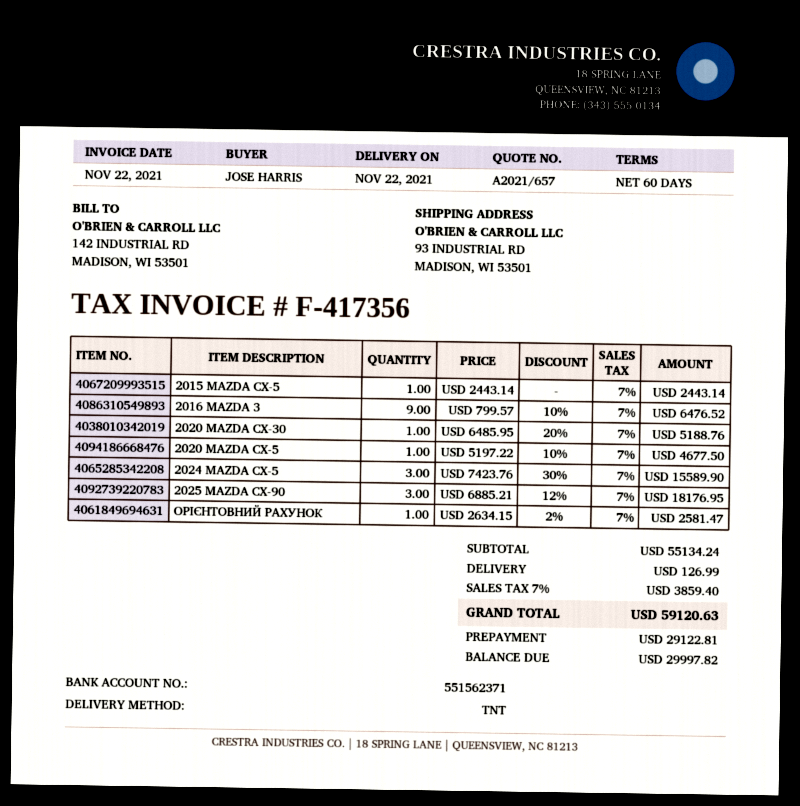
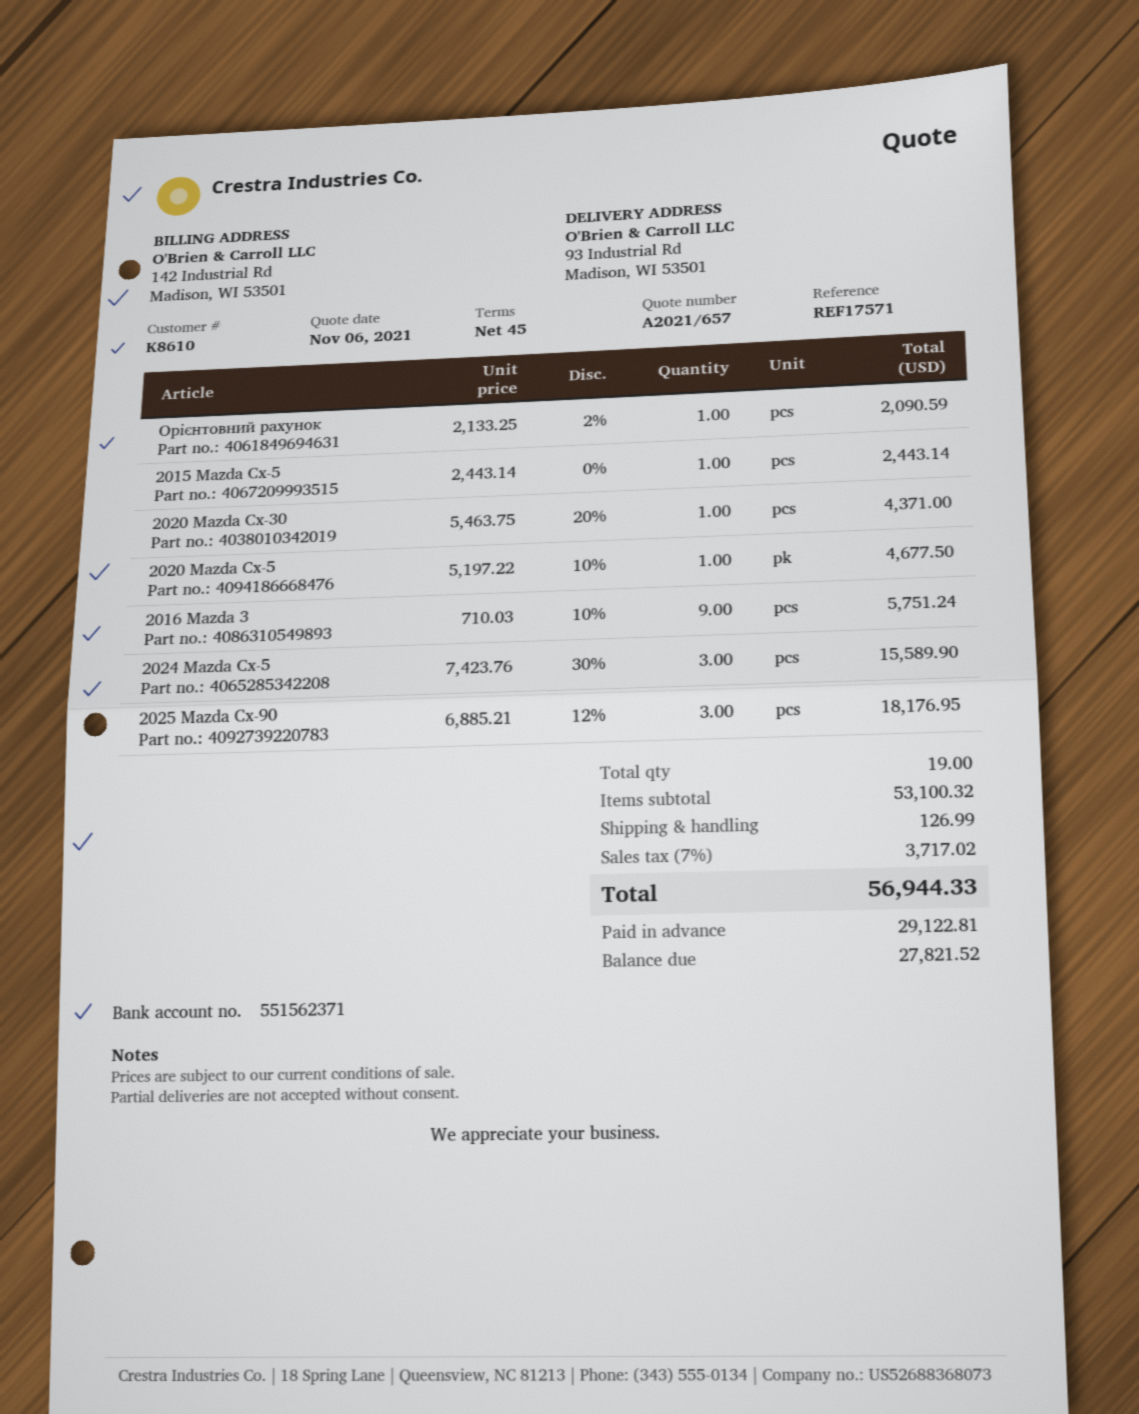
payment terms: 60 days -> 45 days
2016 MAZDA 3: 9 x 799.57 - 10% = 6476.52 -> 9 x 710.03 - 10% = 5751.24
2020 MAZDA CX-30: 1 x 6485.95 - 20% = 5188.76 -> 1 x 5463.75 - 20% = 4371.00
ОРІЄНТОВНИЙ РАХУНОК: 1 x 2634.15 - 2% = 2581.47 -> 1 x 2133.25 - 2% = 2090.59
subtotal: 55134.24 -> 53100.32
tax: 7% = 3859.40 -> 7% = 3717.02
total: 59120.63 -> 56944.33
balance: 29997.82 -> 27821.52

